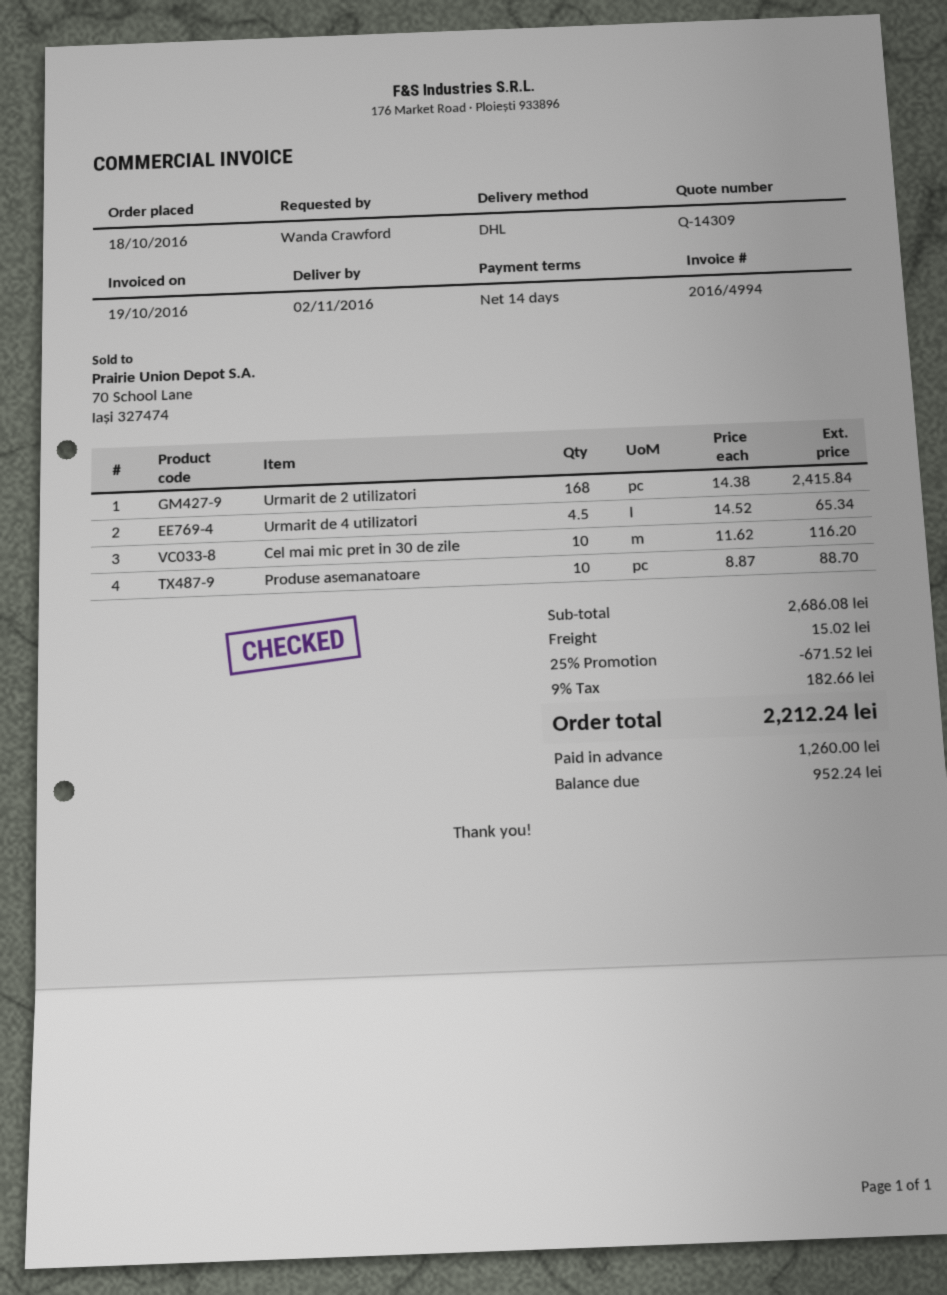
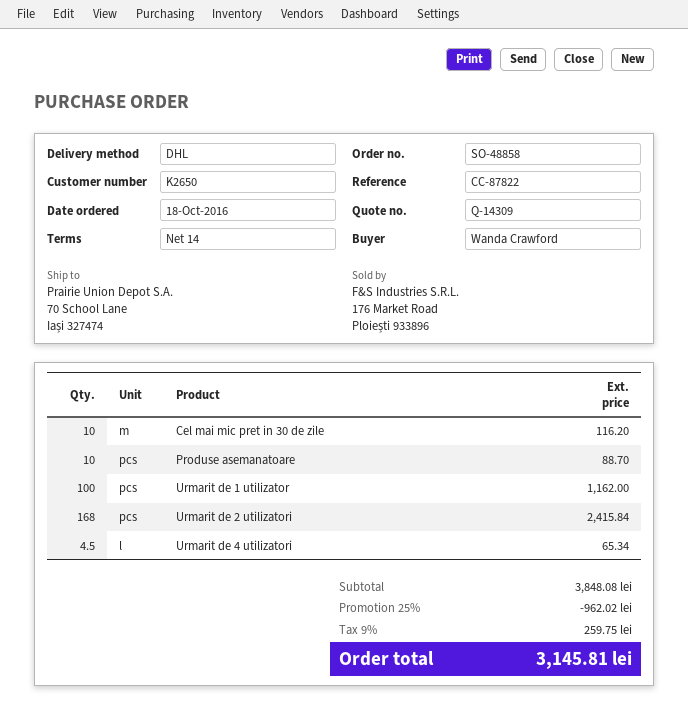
Urmarit de 1 utilizator: none -> 100 for 1162.00
subtotal: 2686.08 -> 3848.08
discount: 25% = 671.52 -> 25% = 962.02
shipping: 15.02 -> none
tax: 9% = 182.66 -> 9% = 259.75
total: 2212.24 -> 3145.81

